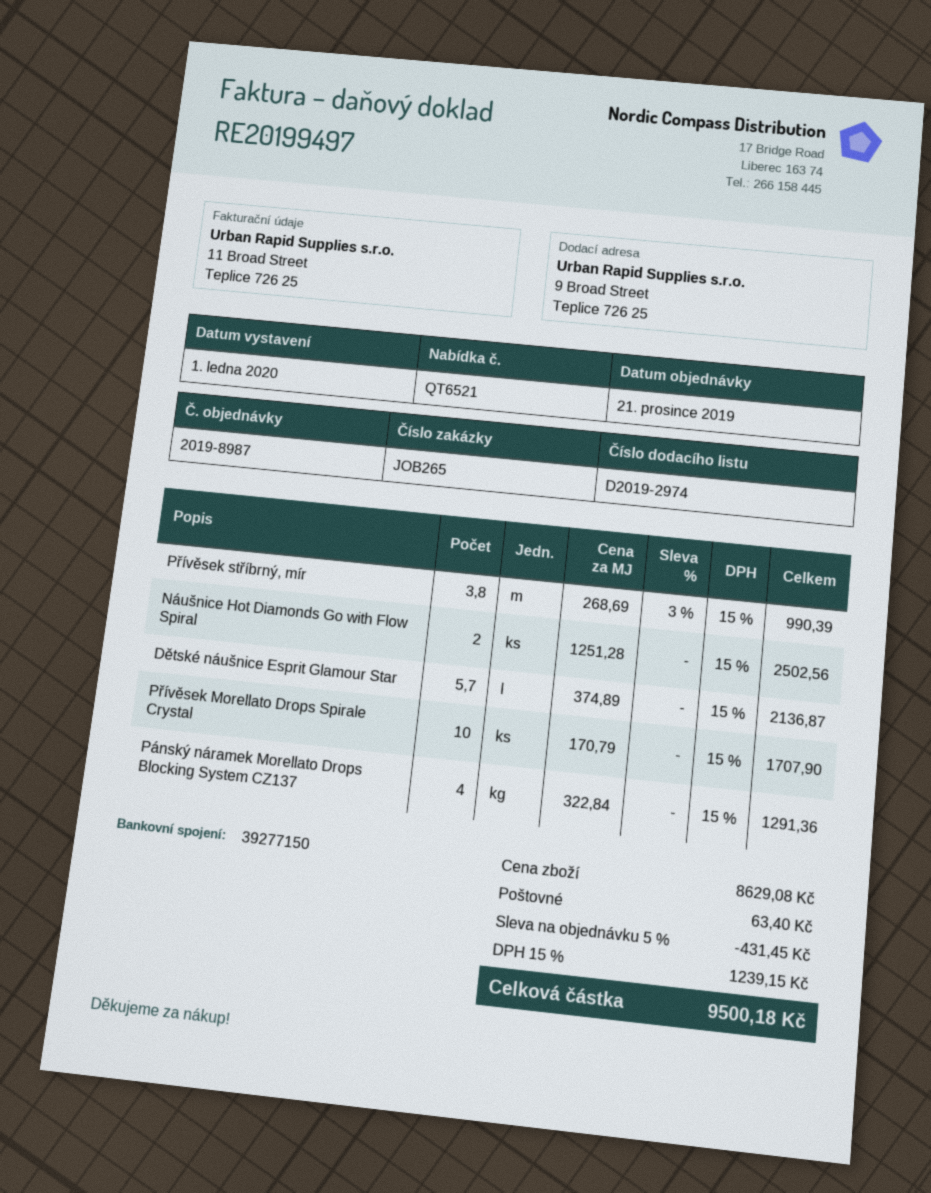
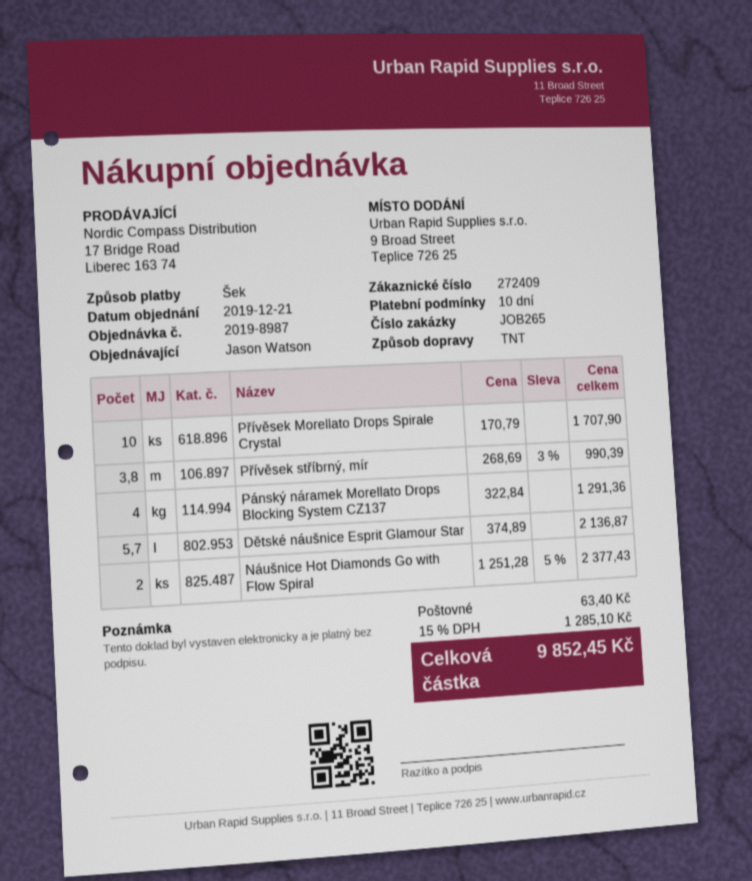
Náušnice Hot Diamonds Go with Flow Spiral: 2 x 1251.28 = 2502.56 -> 2 x 1251.28 - 5% = 2377.43
discount: 5% = 431.45 -> none
tax: 15% = 1239.15 -> 15% = 1285.10
total: 9500.18 -> 9852.45

